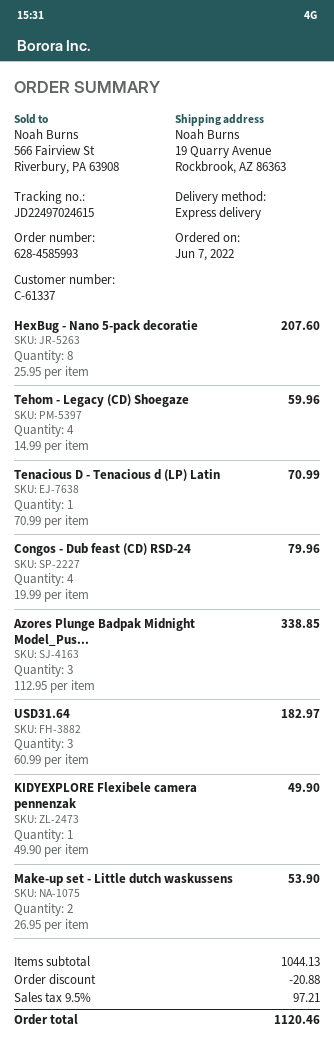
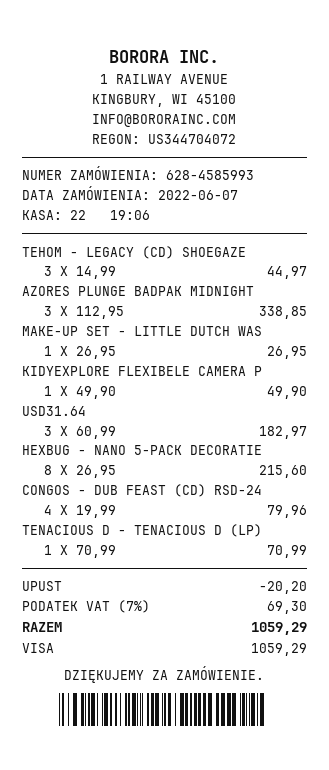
HexBug - Nano 5-pack decoratie: 8 x 25.95 = 207.60 -> 8 x 26.95 = 215.60
Tehom - Legacy (CD) Shoegaze: 4 x 14.99 = 59.96 -> 3 x 14.99 = 44.97
Make-up set - Little dutch waskussens: 2 x 26.95 = 53.90 -> 1 x 26.95 = 26.95
discount: 20.88 -> 20.20
tax: 9.5% = 97.21 -> 7% = 69.30
total: 1120.46 -> 1059.29

